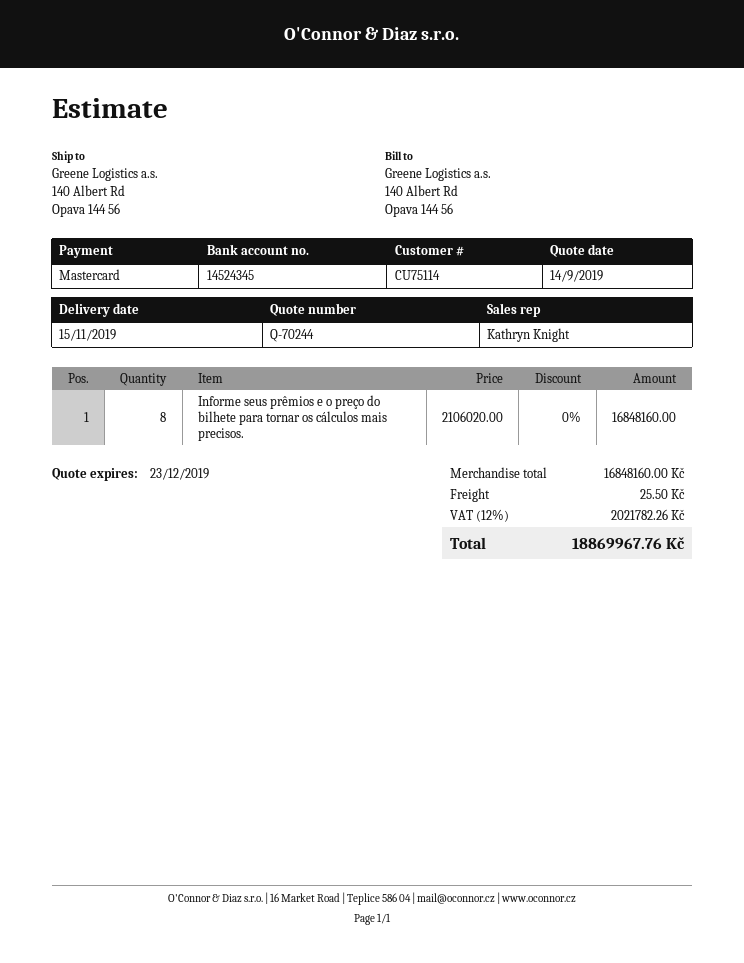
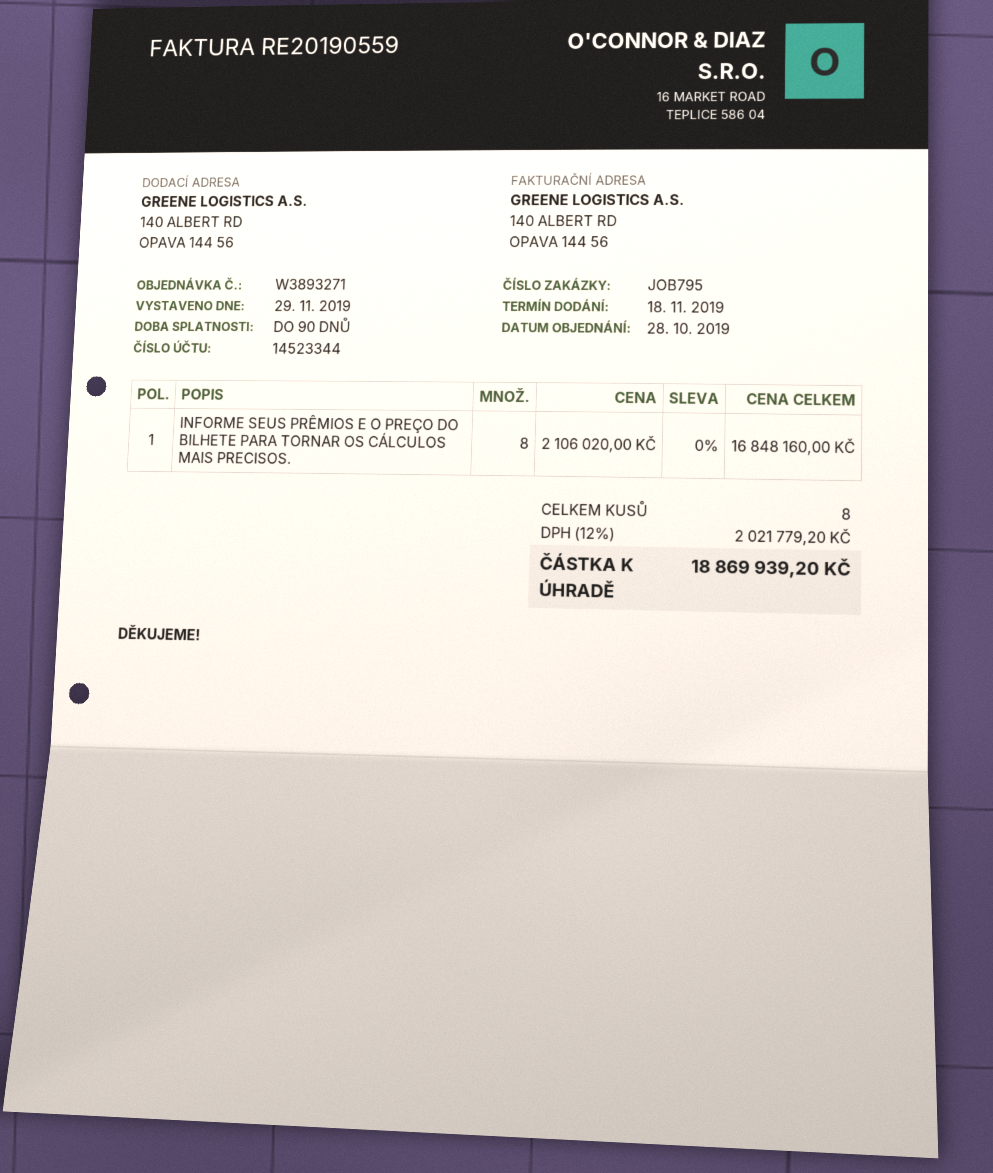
delivery date: 2019-11-15 -> 2019-11-18
bank account: 14524345 -> 14523344
shipping: 25.50 -> none
tax: 12% = 2021782.26 -> 12% = 2021779.20
total: 18869967.76 -> 18869939.20

